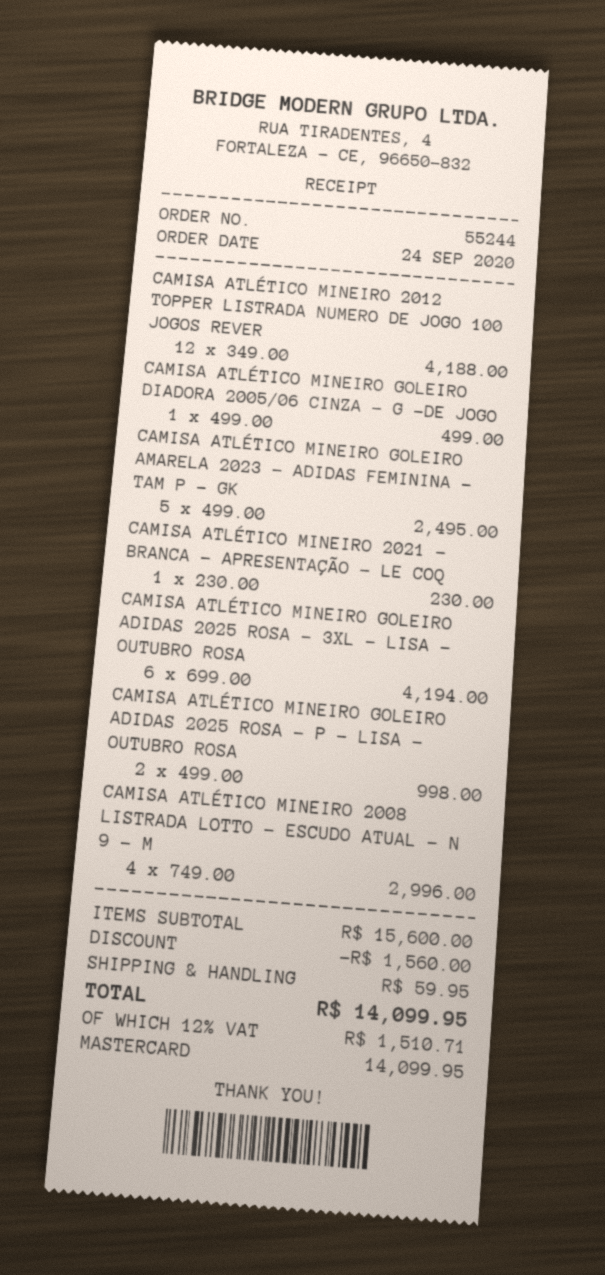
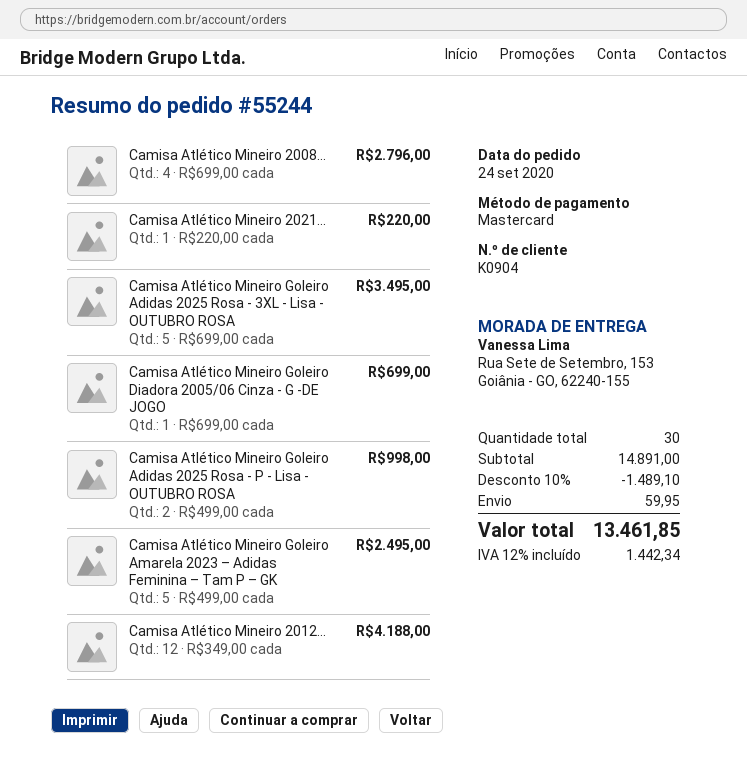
CAMISA ATLÉTICO MINEIRO GOLEIRO DIADORA 2005/06 CINZA - G -DE JOGO: 1 x 499.00 = 499.00 -> 1 x 699.00 = 699.00
CAMISA ATLÉTICO MINEIRO 2021 – BRANCA - APRESENTAÇÃO - LE COQ: 1 x 230.00 = 230.00 -> 1 x 220.00 = 220.00
CAMISA ATLÉTICO MINEIRO GOLEIRO ADIDAS 2025 ROSA - 3XL - LISA - OUTUBRO ROSA: 6 x 699.00 = 4194.00 -> 5 x 699.00 = 3495.00
CAMISA ATLÉTICO MINEIRO 2008 LISTRADA LOTTO - ESCUDO ATUAL - N 9 - M: 4 x 749.00 = 2996.00 -> 4 x 699.00 = 2796.00
subtotal: 15600.00 -> 14891.00
discount: 1560.00 -> 1489.10
tax: 12% = 1510.71 -> 12% = 1442.34
total: 14099.95 -> 13461.85

